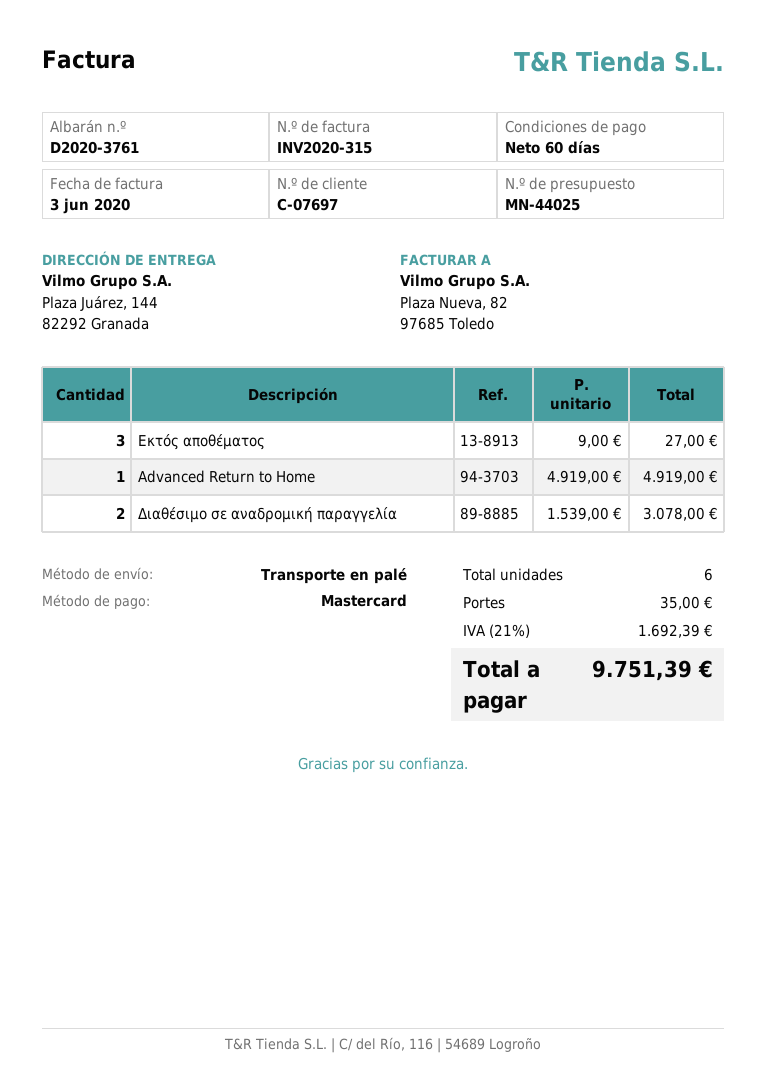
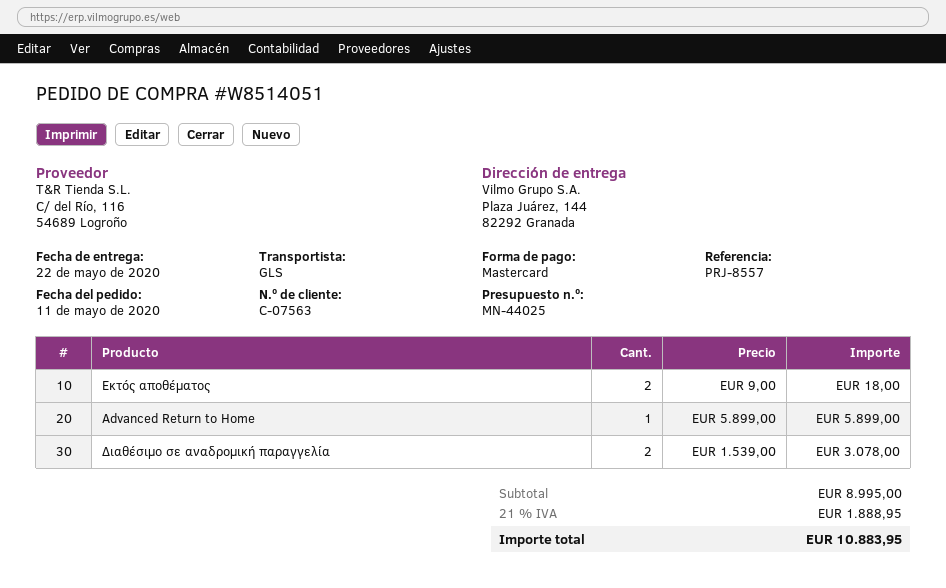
customer number: C-07697 -> C-07563
shipping method: pallet freight -> GLS
Εκτός αποθέματος: 3 x 9.00 = 27.00 -> 2 x 9.00 = 18.00
Advanced Return to Home: 1 x 4919.00 = 4919.00 -> 1 x 5899.00 = 5899.00
shipping: 35.00 -> none
tax: 21% = 1692.39 -> 21% = 1888.95
total: 9751.39 -> 10883.95

